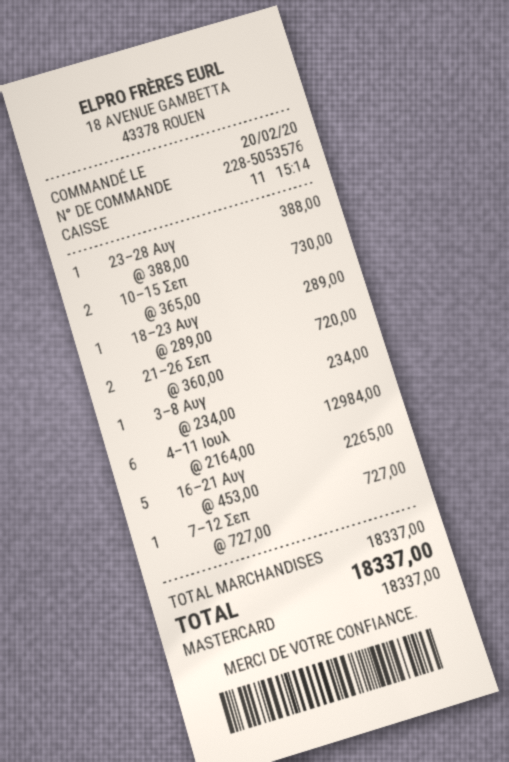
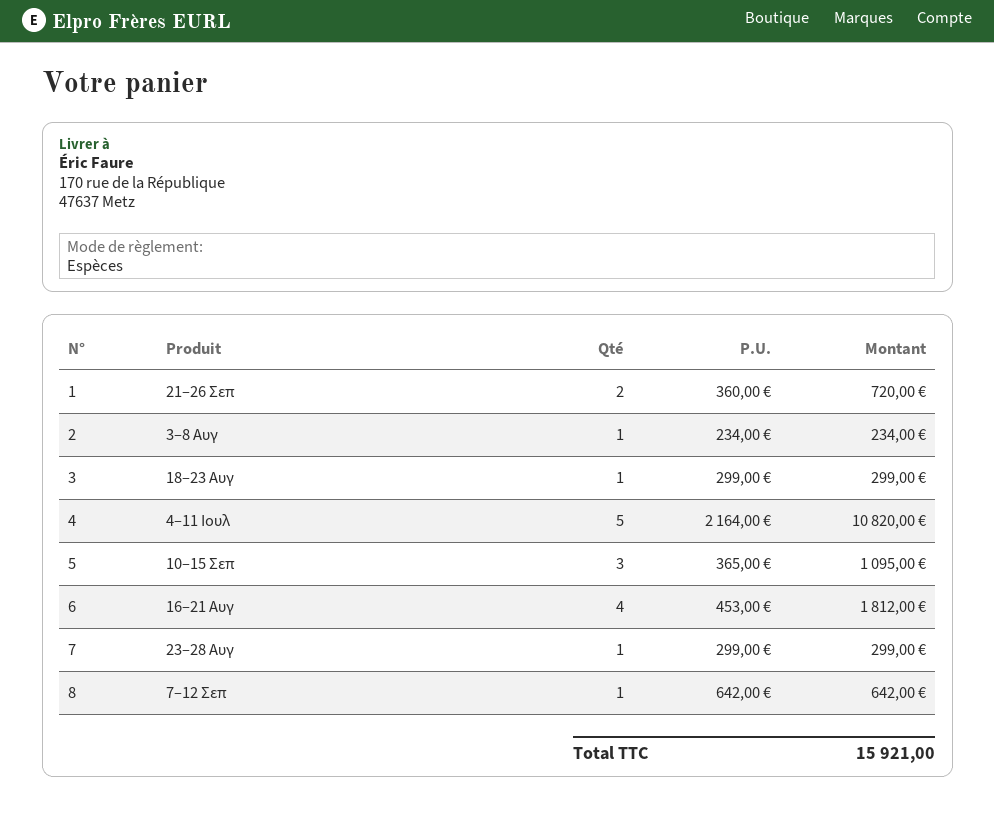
payment method: Mastercard -> cash
23–28 Αυγ: 1 x 388.00 = 388.00 -> 1 x 299.00 = 299.00
10–15 Σεπ: 2 x 365.00 = 730.00 -> 3 x 365.00 = 1095.00
18–23 Αυγ: 1 x 289.00 = 289.00 -> 1 x 299.00 = 299.00
4–11 Ιουλ: 6 x 2164.00 = 12984.00 -> 5 x 2164.00 = 10820.00
16–21 Αυγ: 5 x 453.00 = 2265.00 -> 4 x 453.00 = 1812.00
7–12 Σεπ: 1 x 727.00 = 727.00 -> 1 x 642.00 = 642.00
total: 18337.00 -> 15921.00

